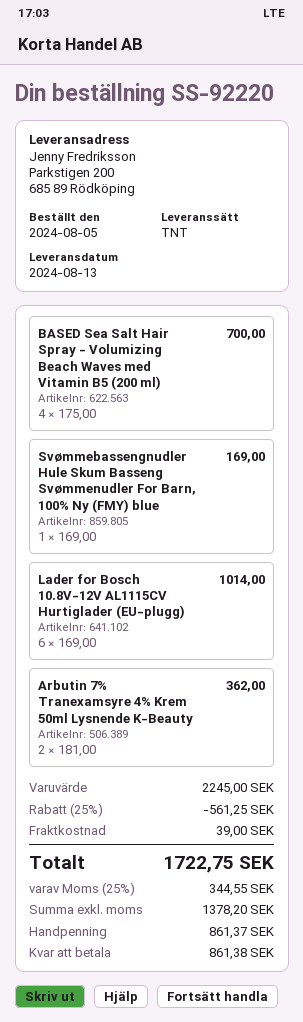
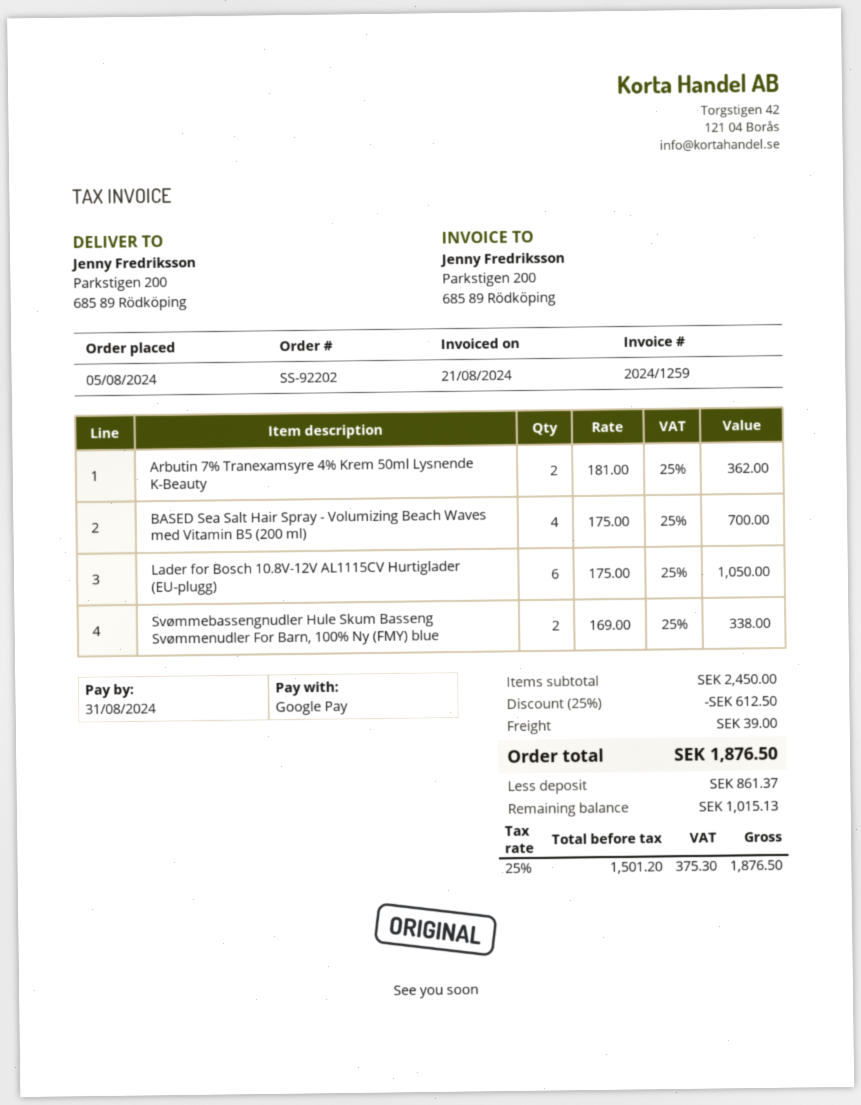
order number: SS-92220 -> SS-92202
Svømmebassengnudler Hule Skum Basseng Svømmenudler For Barn, 100% Ny (FMY) blue: 1 x 169.00 = 169.00 -> 2 x 169.00 = 338.00
Lader for Bosch 10.8V-12V AL1115CV Hurtiglader (EU-plugg): 6 x 169.00 = 1014.00 -> 6 x 175.00 = 1050.00
subtotal: 2245.00 -> 2450.00
discount: 25% = 561.25 -> 25% = 612.50
net: 1378.20 -> 1501.20
tax: 25% = 344.55 -> 25% = 375.30
total: 1722.75 -> 1876.50
balance: 861.38 -> 1015.13

